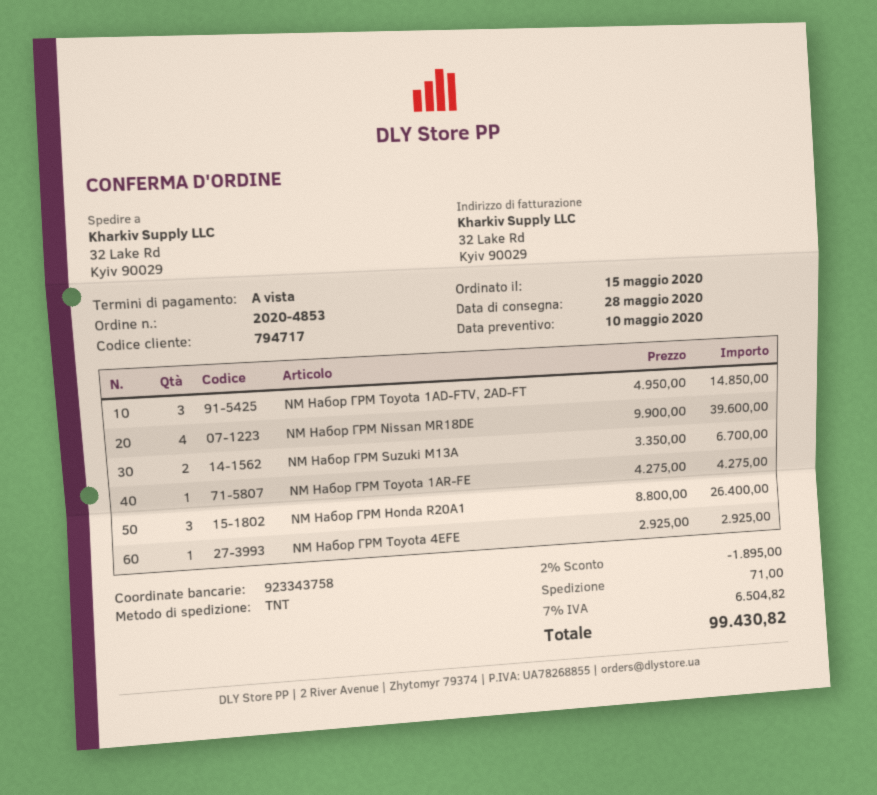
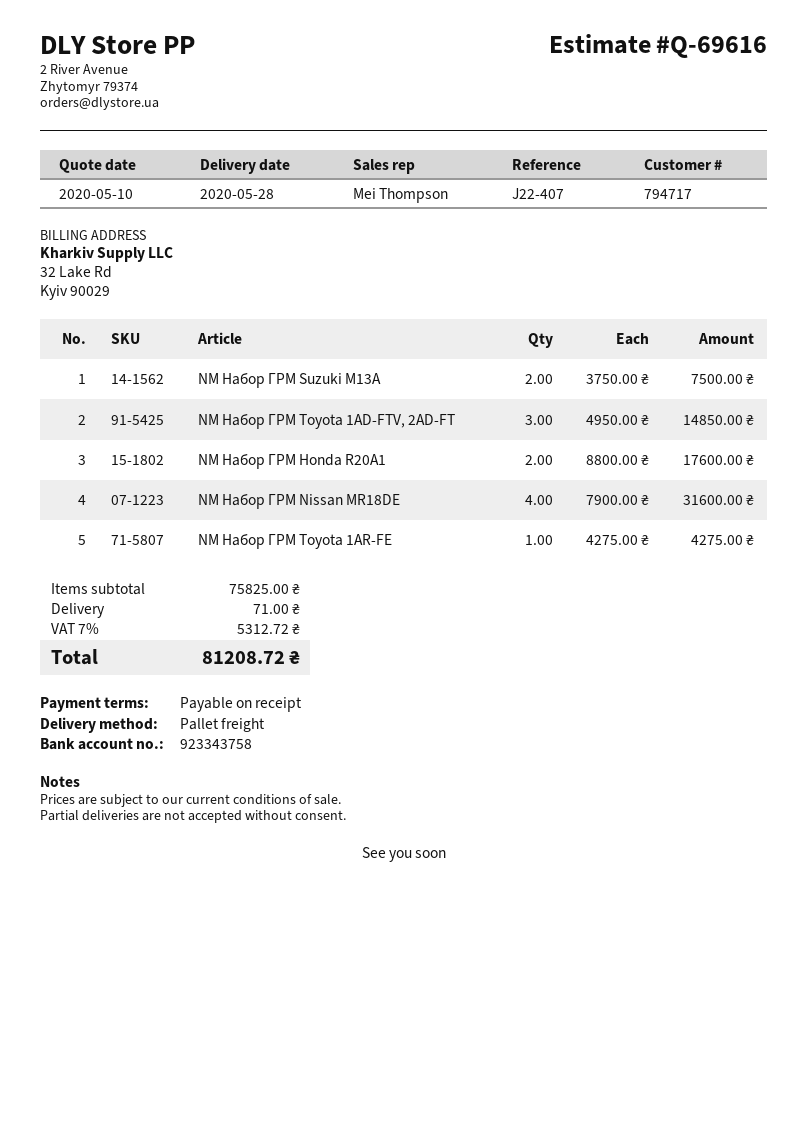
shipping method: TNT -> pallet freight
NM Набор ГРМ Nissan MR18DE: 4 x 9900.00 = 39600.00 -> 4 x 7900.00 = 31600.00
NM Набор ГРМ Suzuki M13A: 2 x 3350.00 = 6700.00 -> 2 x 3750.00 = 7500.00
NM Набор ГРМ Honda R20A1: 3 x 8800.00 = 26400.00 -> 2 x 8800.00 = 17600.00
NM Набор ГРМ Toyota 4EFE: 1 x 2925.00 = 2925.00 -> none
discount: 2% = 1895.00 -> none
tax: 7% = 6504.82 -> 7% = 5312.72
total: 99430.82 -> 81208.72

